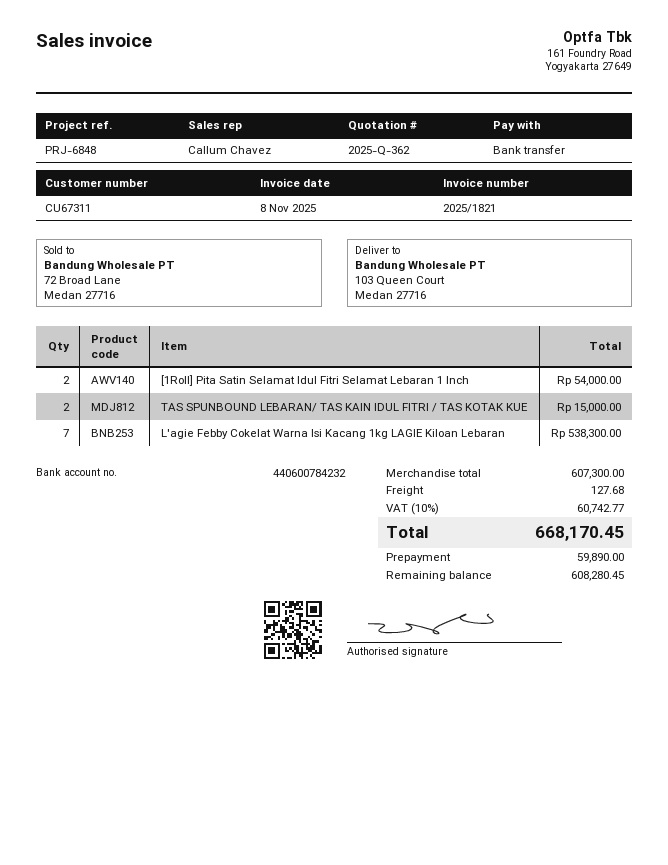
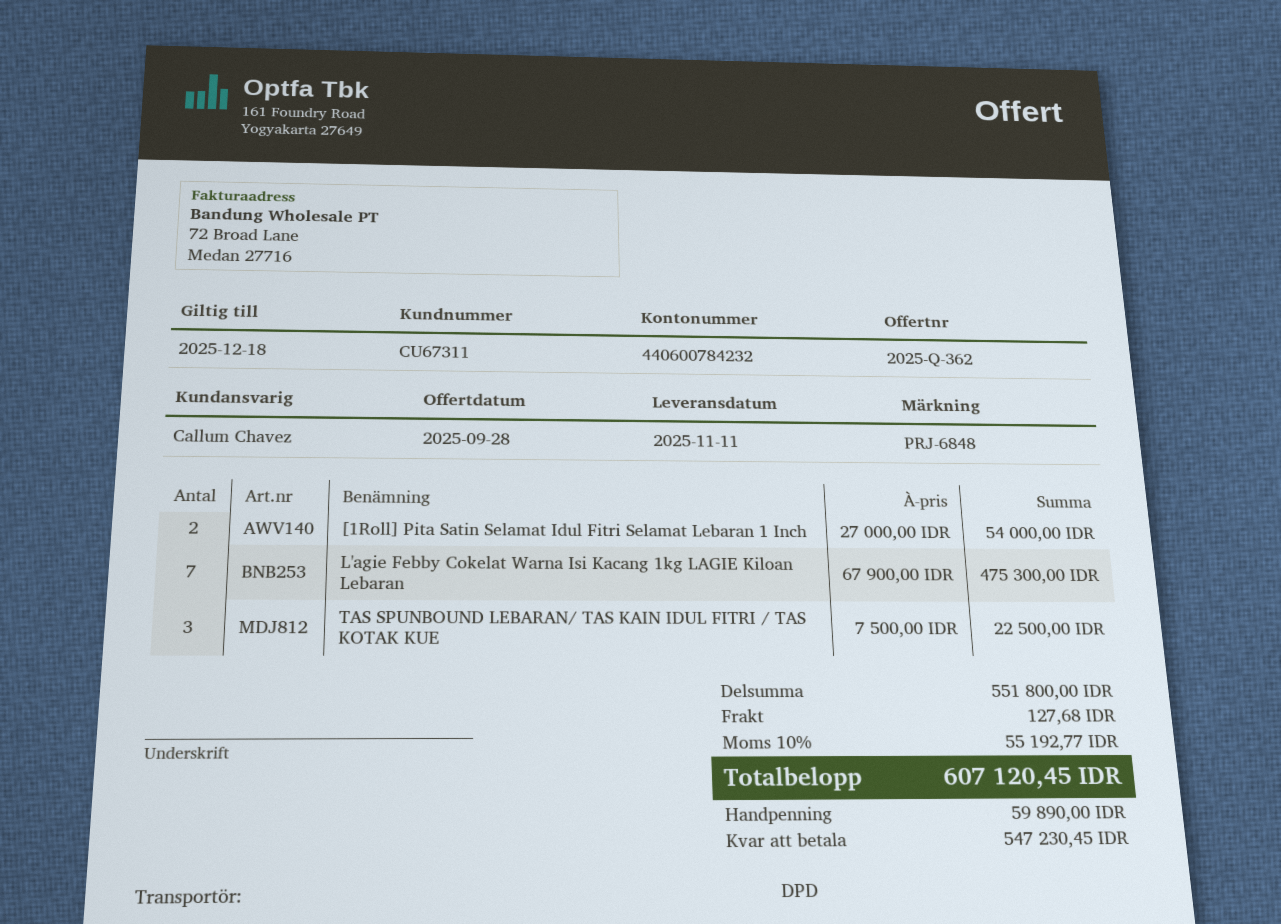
TAS SPUNBOUND LEBARAN/ TAS KAIN IDUL FITRI / TAS KOTAK KUE: 2 for 15000.00 -> 3 for 22500.00
L'agie Febby Cokelat Warna Isi Kacang 1kg LAGIE Kiloan Lebaran: 7 for 538300.00 -> 7 for 475300.00
subtotal: 607300.00 -> 551800.00
tax: 10% = 60742.77 -> 10% = 55192.77
total: 668170.45 -> 607120.45
balance: 608280.45 -> 547230.45

